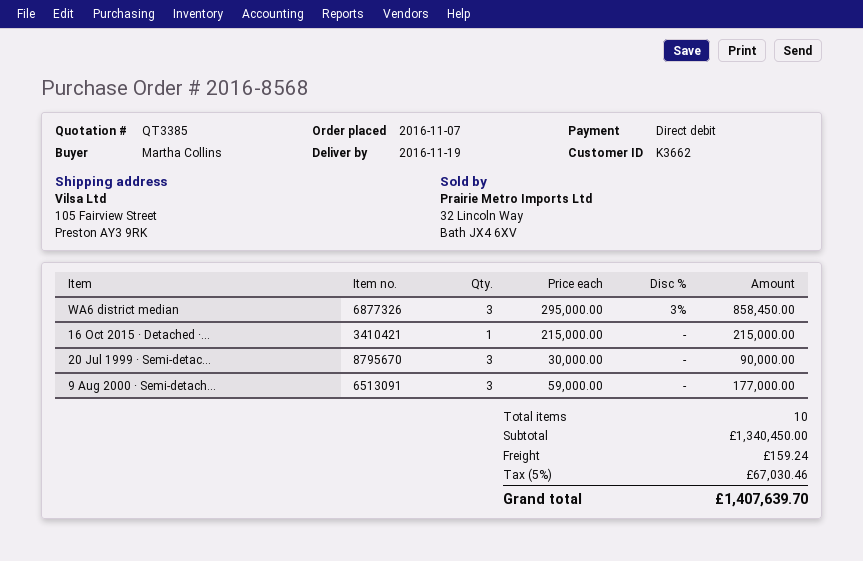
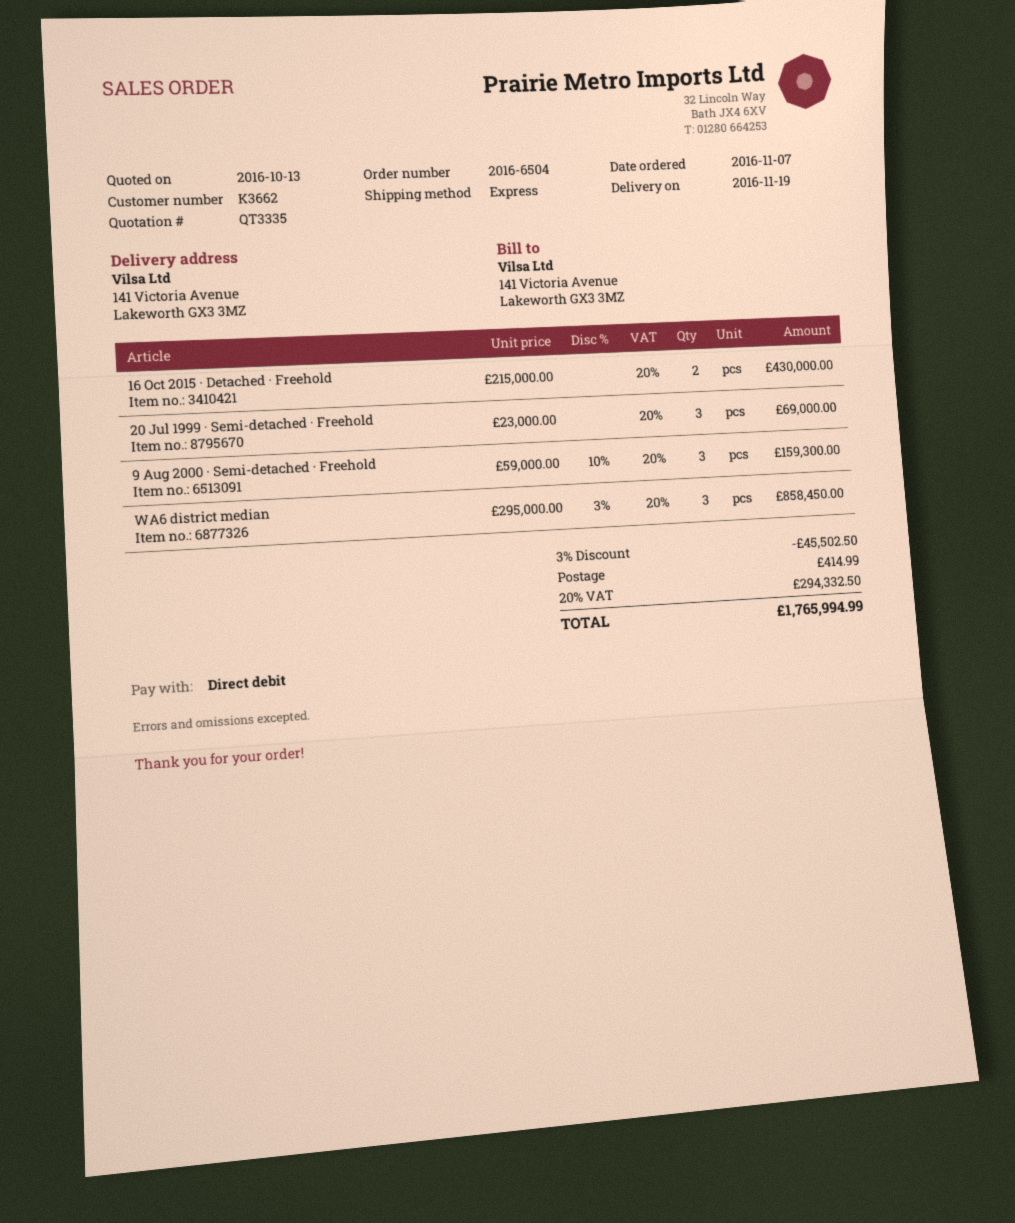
quote number: QT3385 -> QT3335
order number: 2016-8568 -> 2016-6504
ship to: 105 Fairview Street, Preston AY3 9RK -> 141 Victoria Avenue, Lakeworth GX3 3MZ
16 Oct 2015 · Detached ·...: 1 x 215000.00 = 215000.00 -> 2 x 215000.00 = 430000.00
20 Jul 1999 · Semi-detac...: 3 x 30000.00 = 90000.00 -> 3 x 23000.00 = 69000.00
9 Aug 2000 · Semi-detach...: 3 x 59000.00 = 177000.00 -> 3 x 59000.00 - 10% = 159300.00
discount: none -> 3% = 45502.50
shipping: 159.24 -> 414.99
tax: 5% = 67030.46 -> 20% = 294332.50
total: 1407639.70 -> 1765994.99

